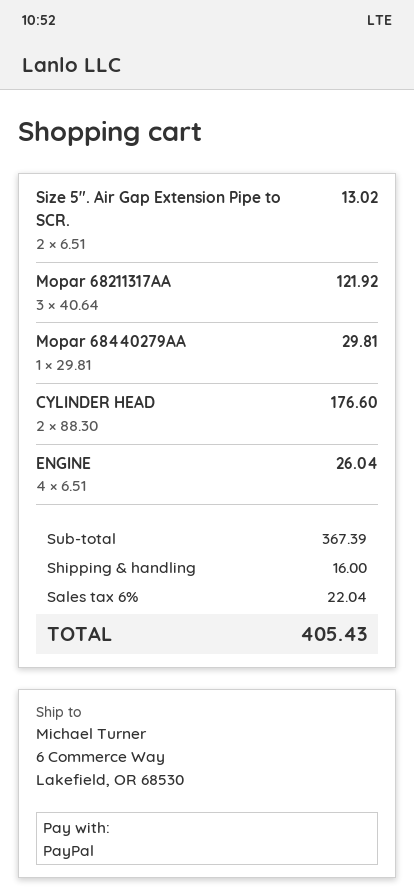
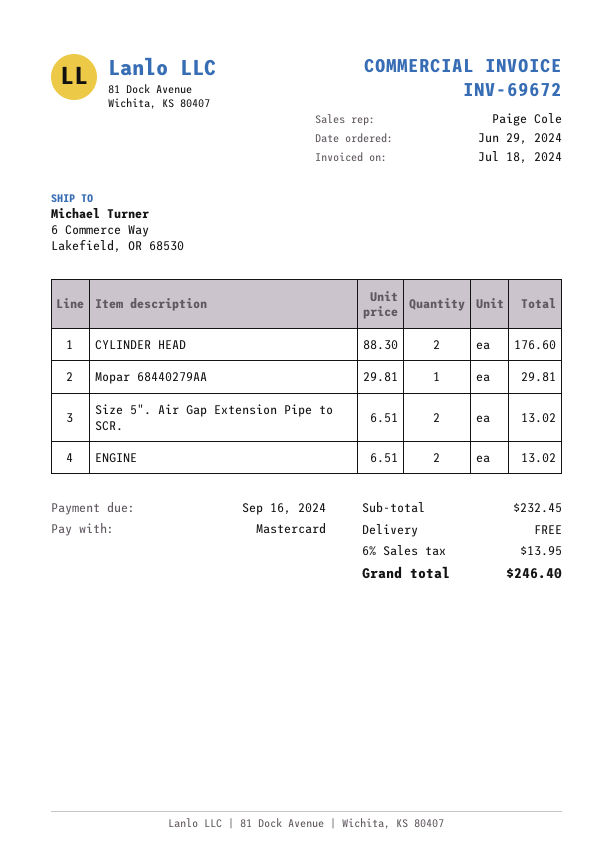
payment method: PayPal -> Mastercard
Mopar 68211317AA: 3 x 40.64 = 121.92 -> none
ENGINE: 4 x 6.51 = 26.04 -> 2 x 6.51 = 13.02
subtotal: 367.39 -> 232.45
shipping: 16.00 -> 0.00
tax: 6% = 22.04 -> 6% = 13.95
total: 405.43 -> 246.40

